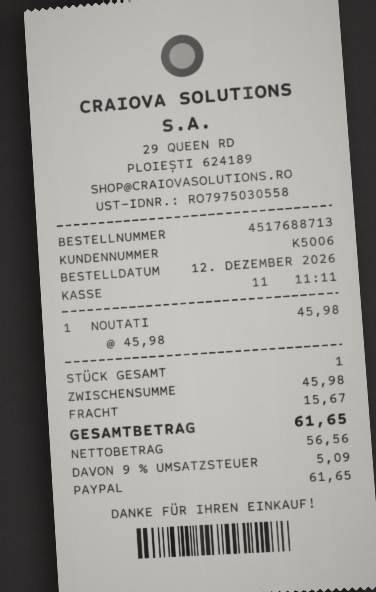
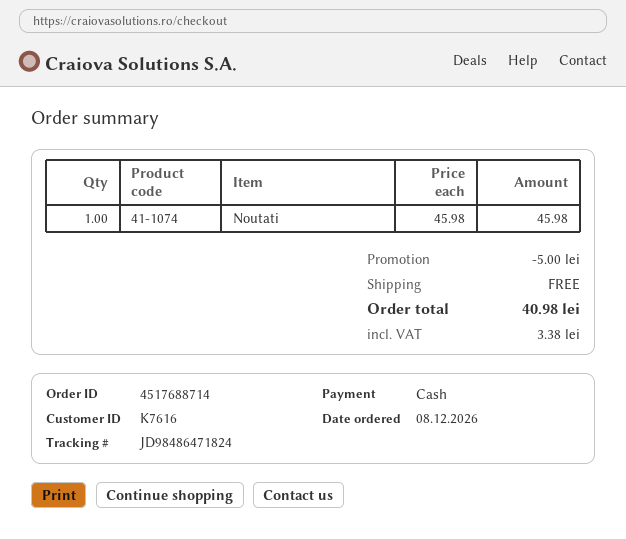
order number: 4517688713 -> 4517688714
order date: 2026-12-12 -> 2026-12-08
customer number: K5006 -> K7616
payment method: PayPal -> cash
discount: none -> 5.00
shipping: 15.67 -> 0.00
tax: 5.09 -> 3.38
total: 61.65 -> 40.98

